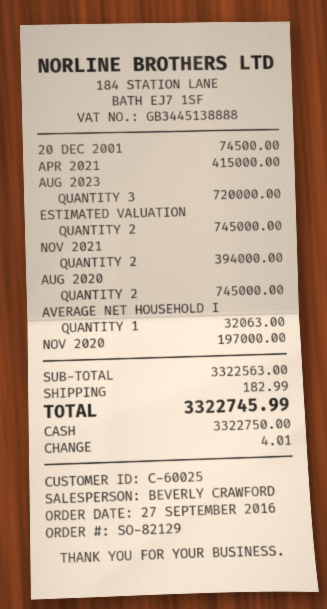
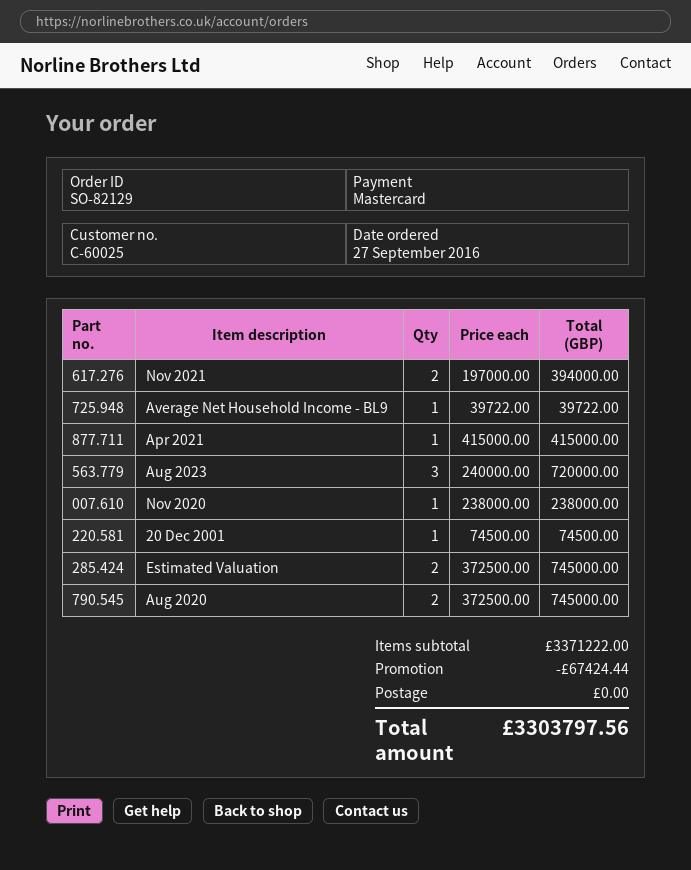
payment method: cash -> Mastercard
AVERAGE NET HOUSEHOLD I: 1 for 32063.00 -> 1 for 39722.00
NOV 2020: 1 for 197000.00 -> 1 for 238000.00
subtotal: 3322563.00 -> 3371222.00
discount: none -> 67424.44
shipping: 182.99 -> 0.00
total: 3322745.99 -> 3303797.56

